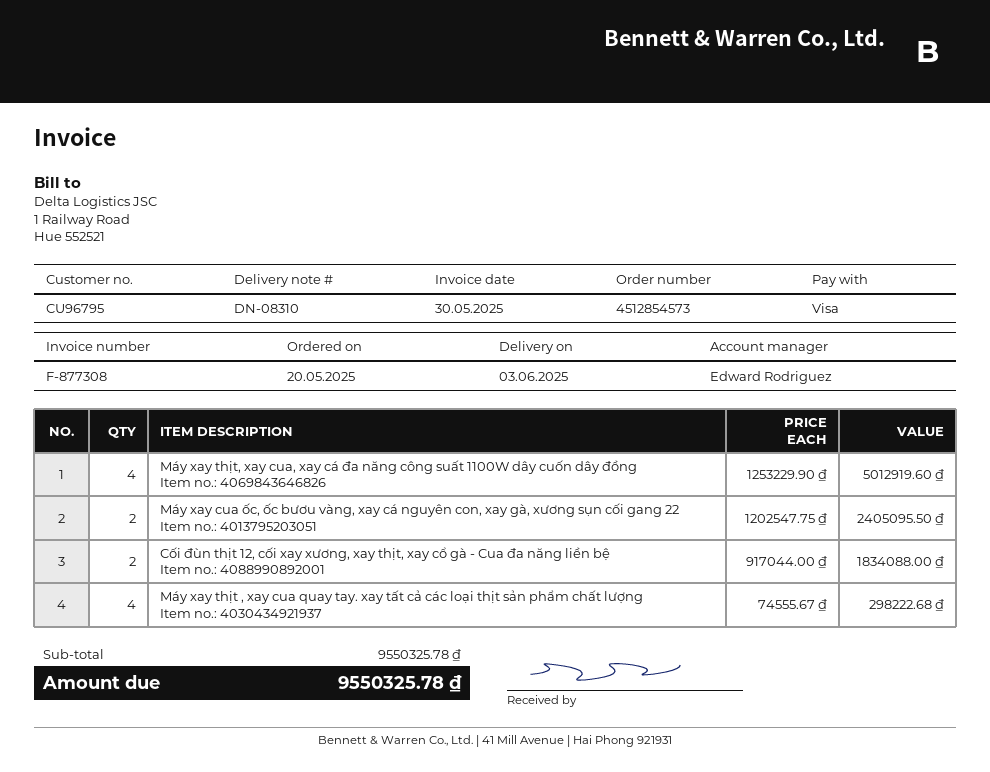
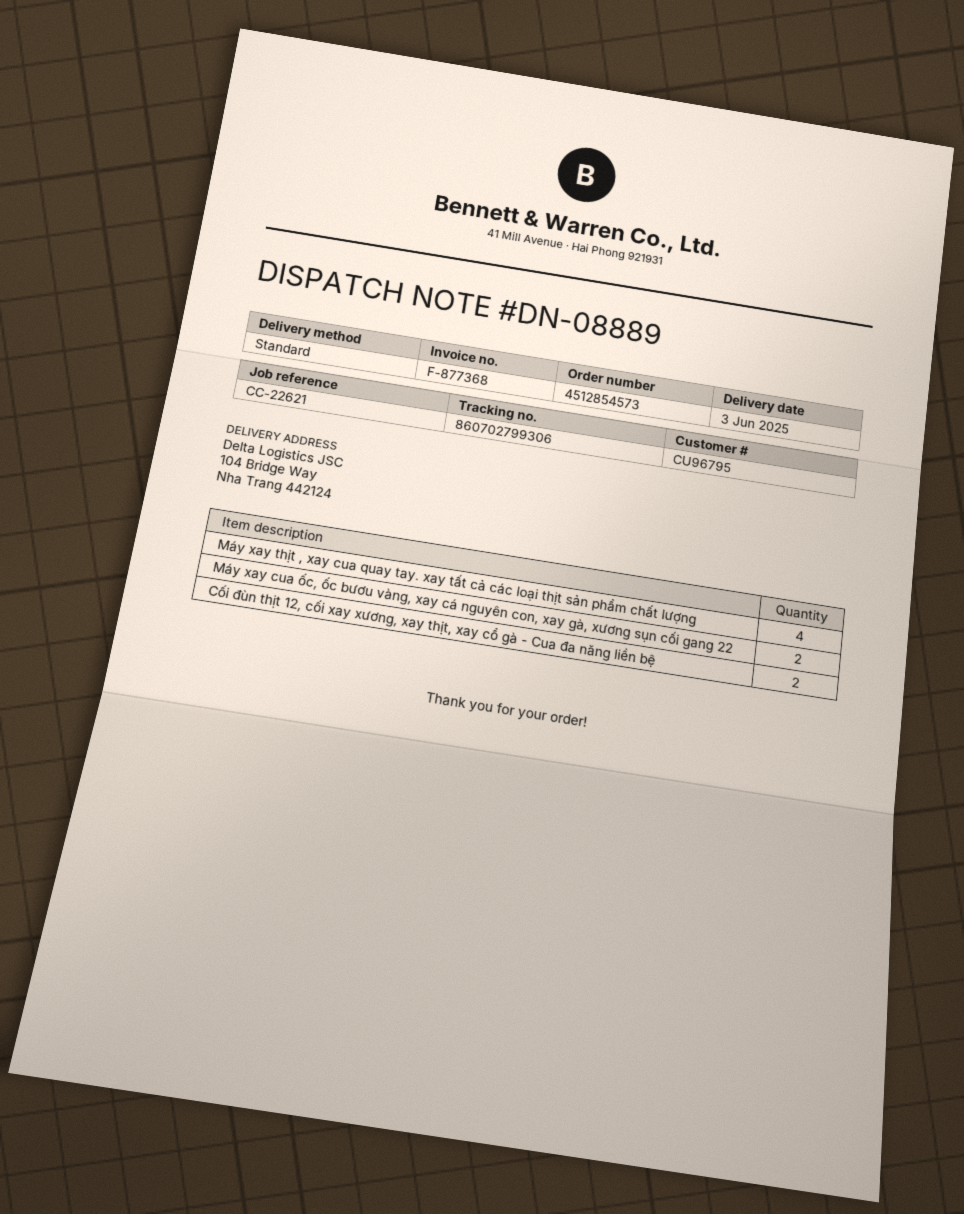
delivery note number: DN-08310 -> DN-08889
invoice number: F-877308 -> F-877368
Máy xay thịt, xay cua, xay cá đa năng công suất 1100W dây cuốn dây đồng: 4 -> none

